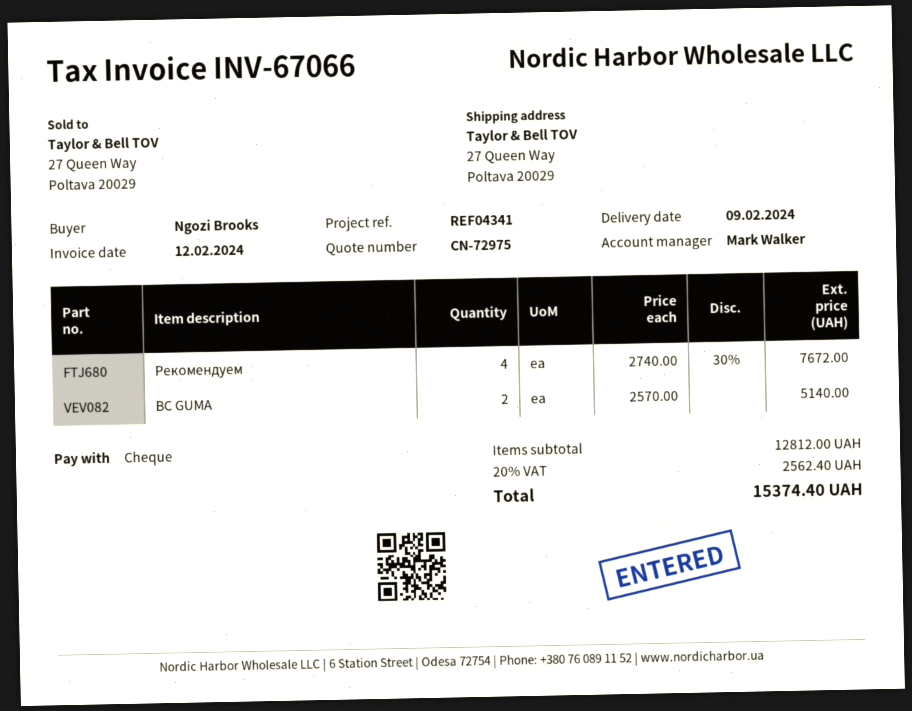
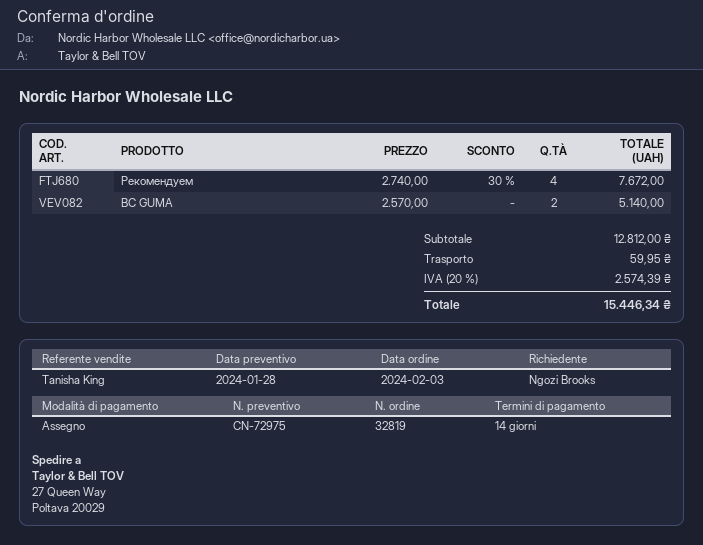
sales rep: Mark Walker -> Tanisha King
shipping: none -> 59.95
tax: 20% = 2562.40 -> 20% = 2574.39
total: 15374.40 -> 15446.34

